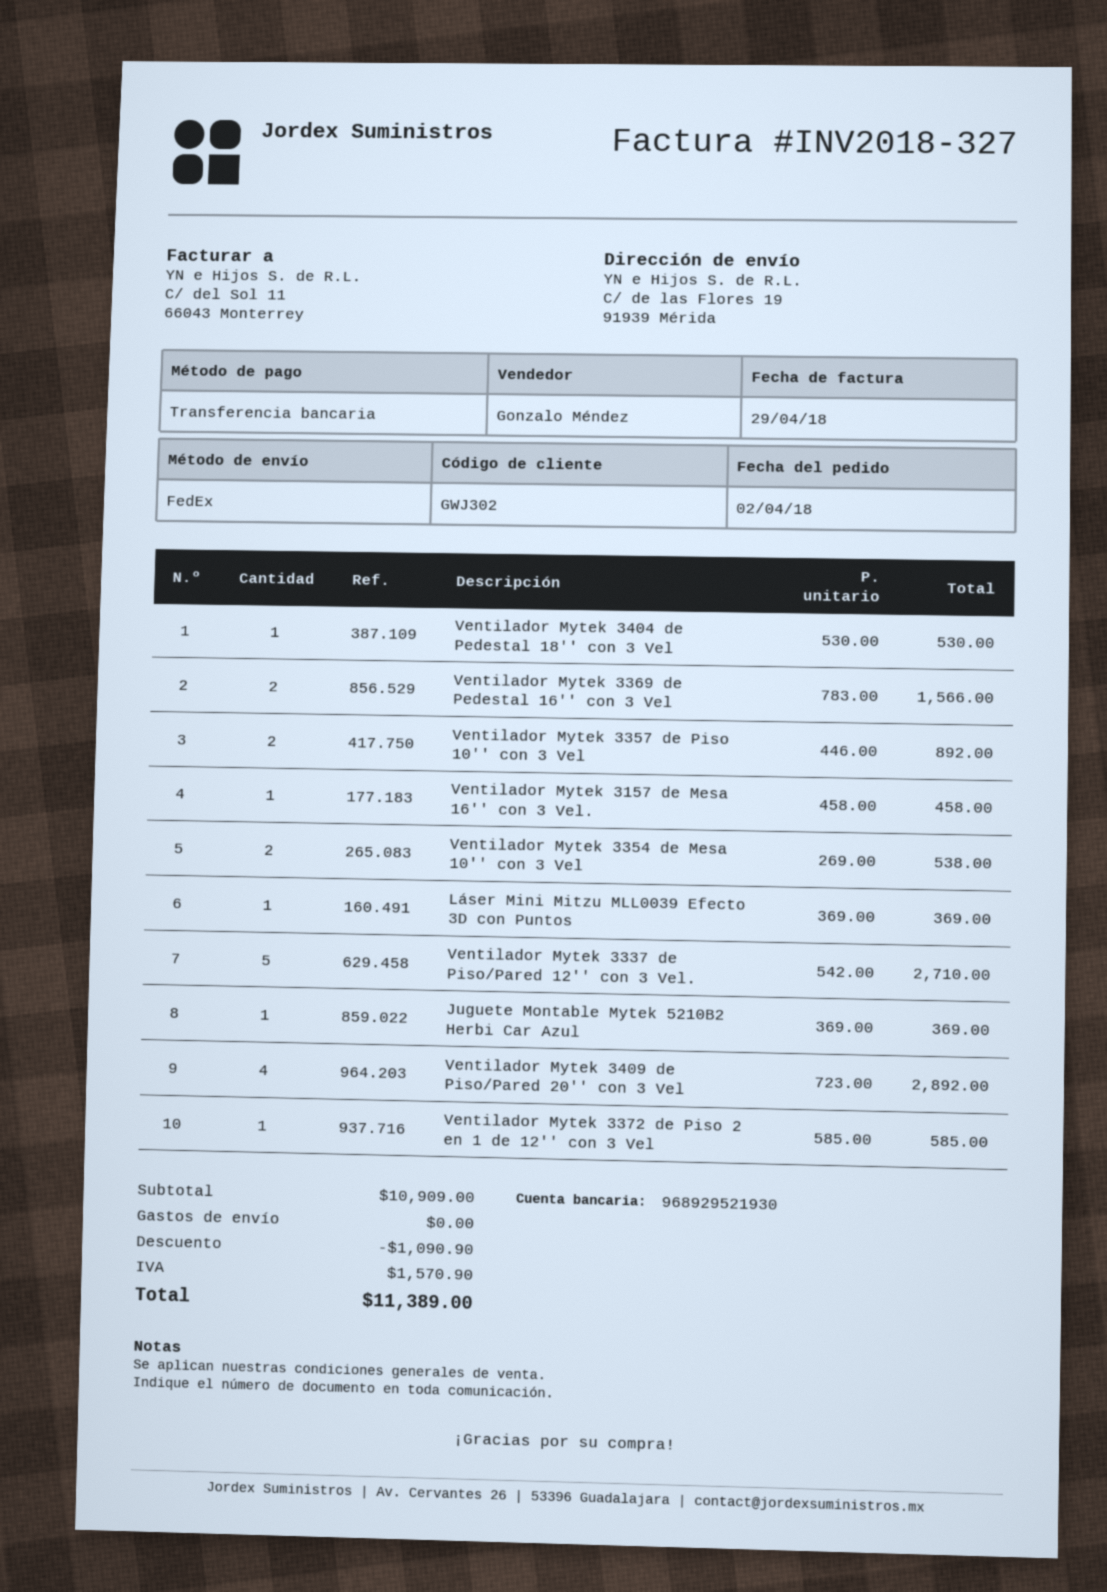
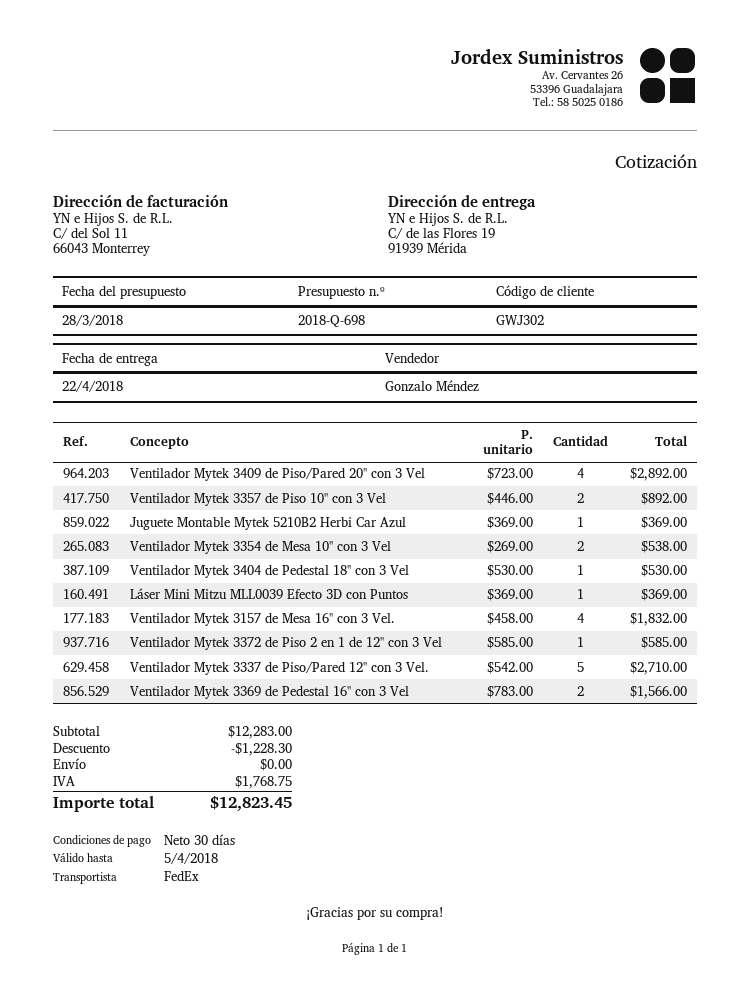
Ventilador Mytek 3157 de Mesa 16'' con 3 Vel.: 1 x 458.00 = 458.00 -> 4 x 458.00 = 1832.00
subtotal: 10909.00 -> 12283.00
discount: 1090.90 -> 1228.30
tax: 1570.90 -> 1768.75
total: 11389.00 -> 12823.45

